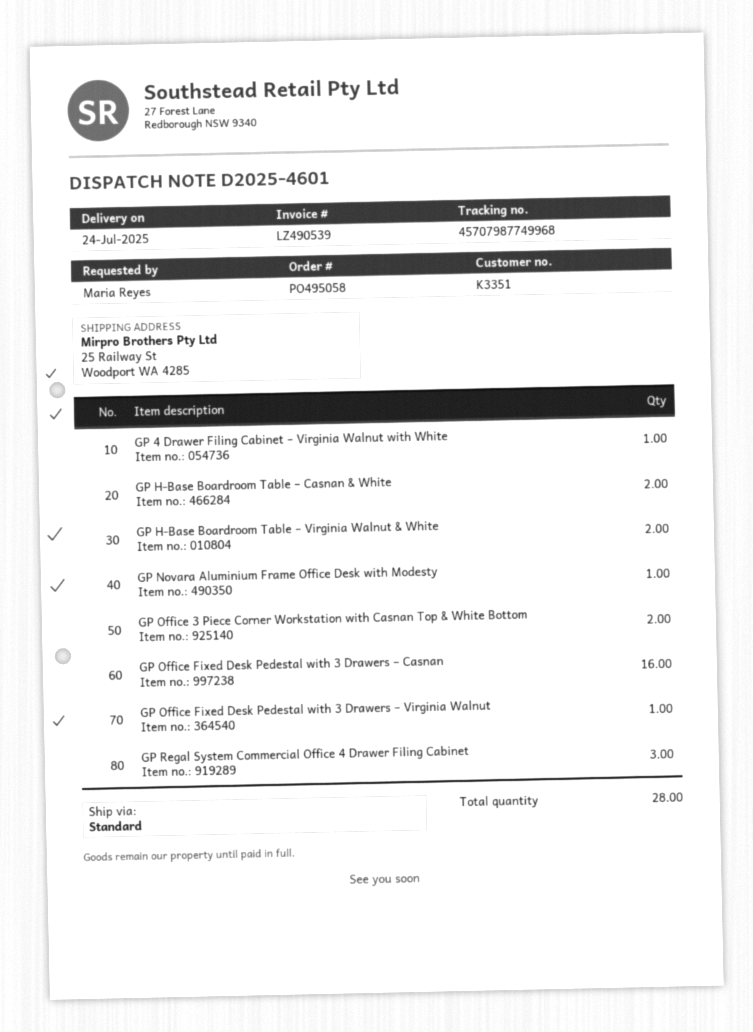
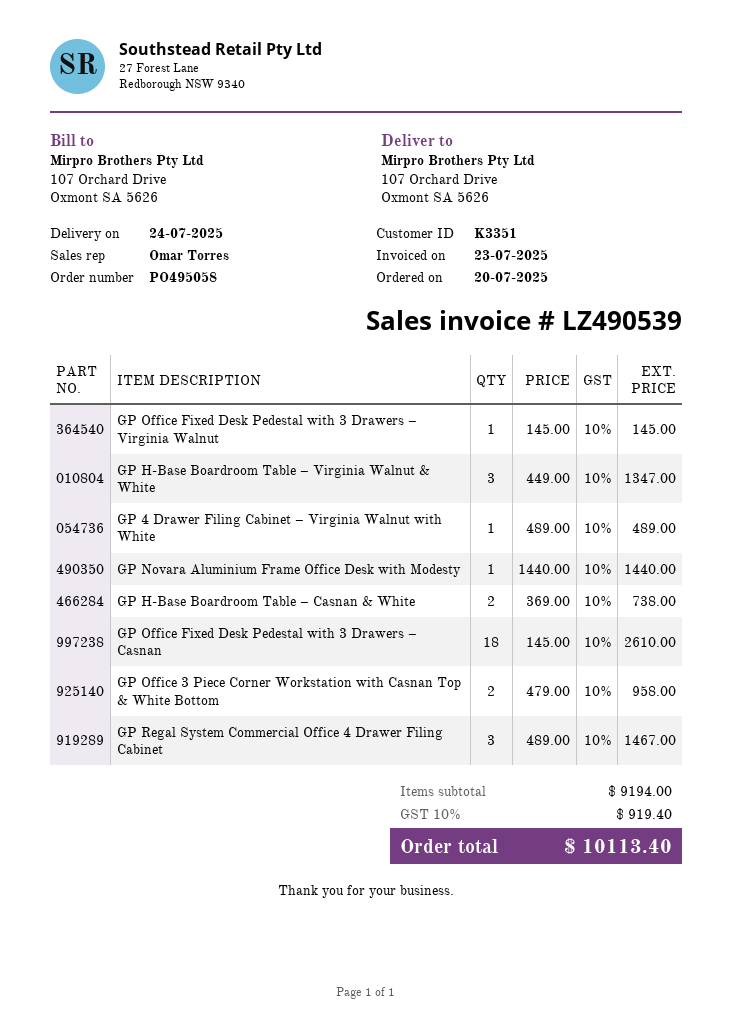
ship to: 25 Railway St, Woodport WA 4285 -> 107 Orchard Drive, Oxmont SA 5626
GP H-Base Boardroom Table – Virginia Walnut & White: 2 -> 3
GP Office Fixed Desk Pedestal with 3 Drawers – Casnan: 16 -> 18

